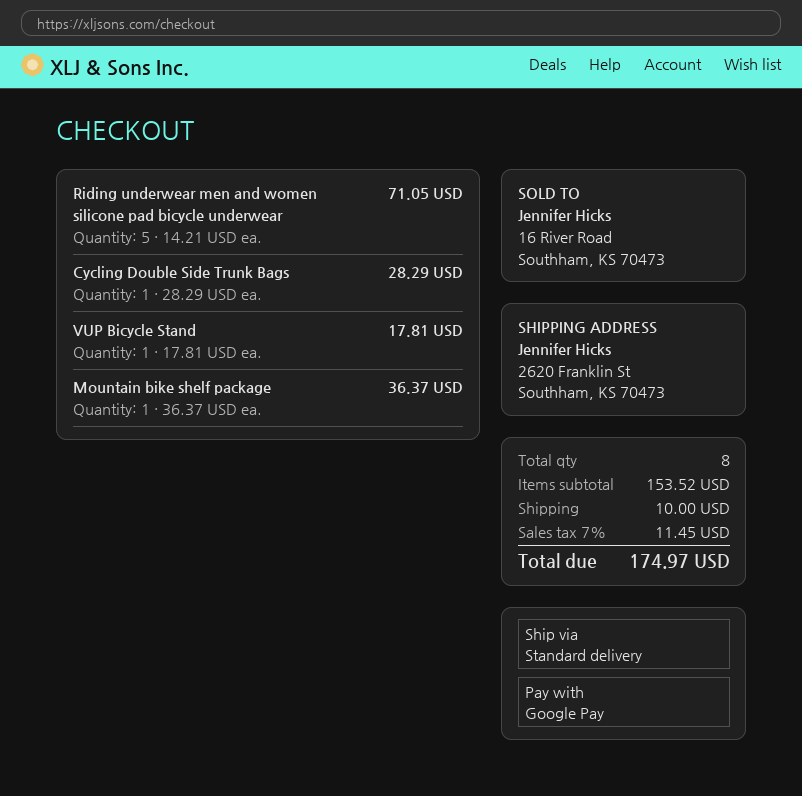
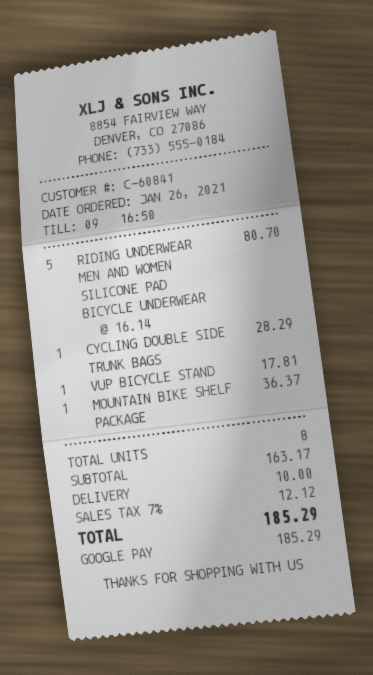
Riding underwear men and women silicone pad bicycle underwear: 5 x 14.21 = 71.05 -> 5 x 16.14 = 80.70
subtotal: 153.52 -> 163.17
tax: 7% = 11.45 -> 7% = 12.12
total: 174.97 -> 185.29

